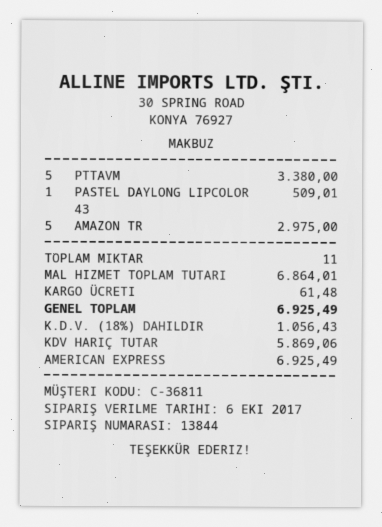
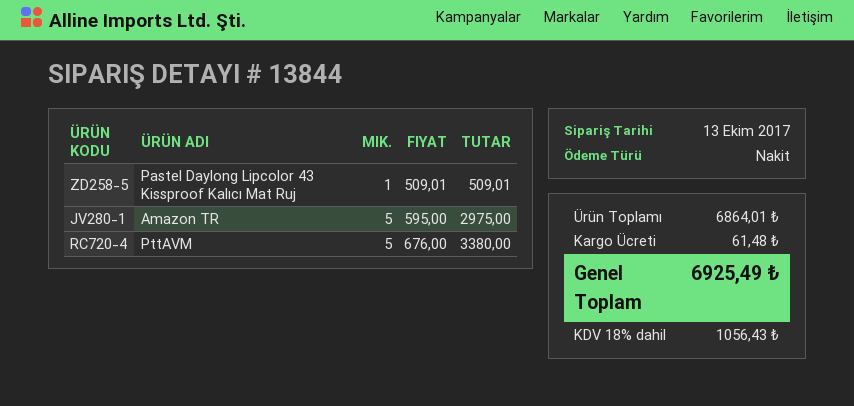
order date: 2017-10-06 -> 2017-10-13
payment method: American Express -> cash

